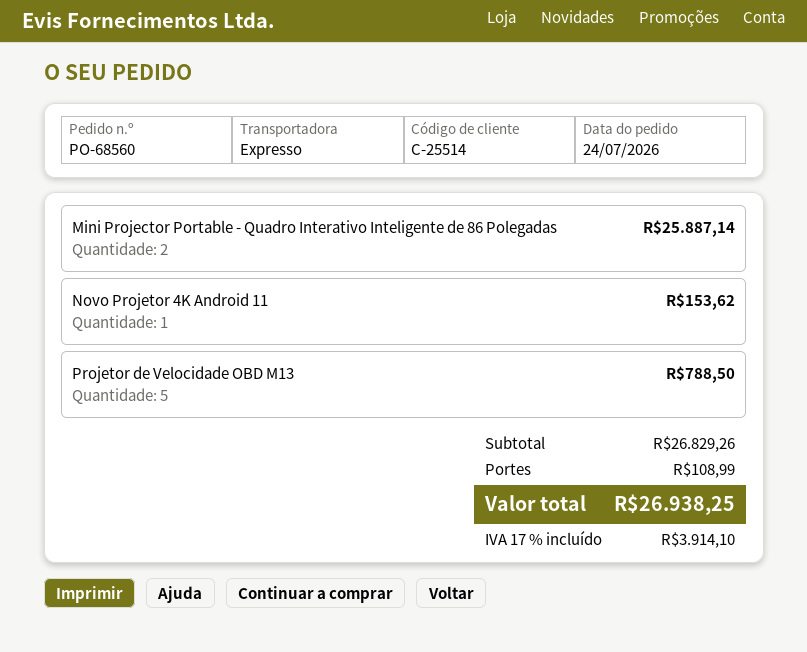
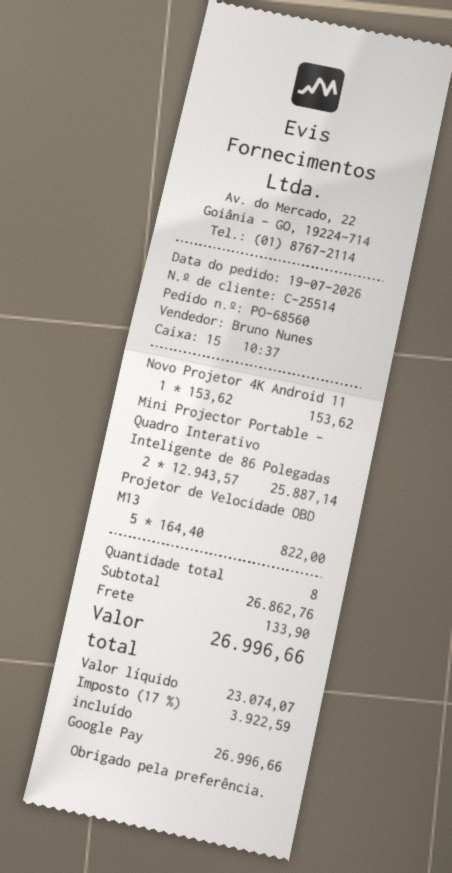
order date: 2026-07-24 -> 2026-07-19
Projetor de Velocidade OBD M13: 5 for 788.50 -> 5 for 822.00
subtotal: 26829.26 -> 26862.76
shipping: 108.99 -> 133.90
tax: 17% = 3914.10 -> 17% = 3922.59
total: 26938.25 -> 26996.66

